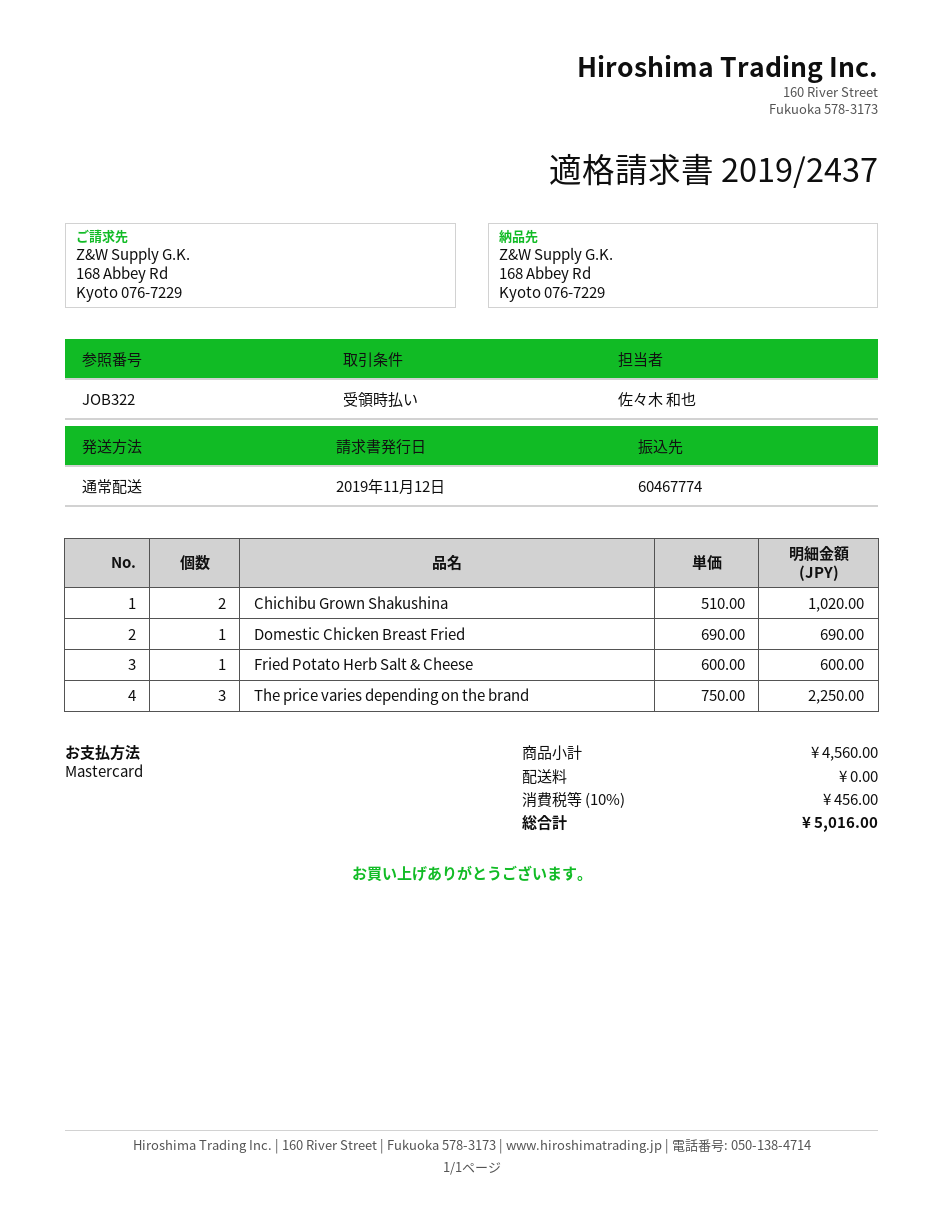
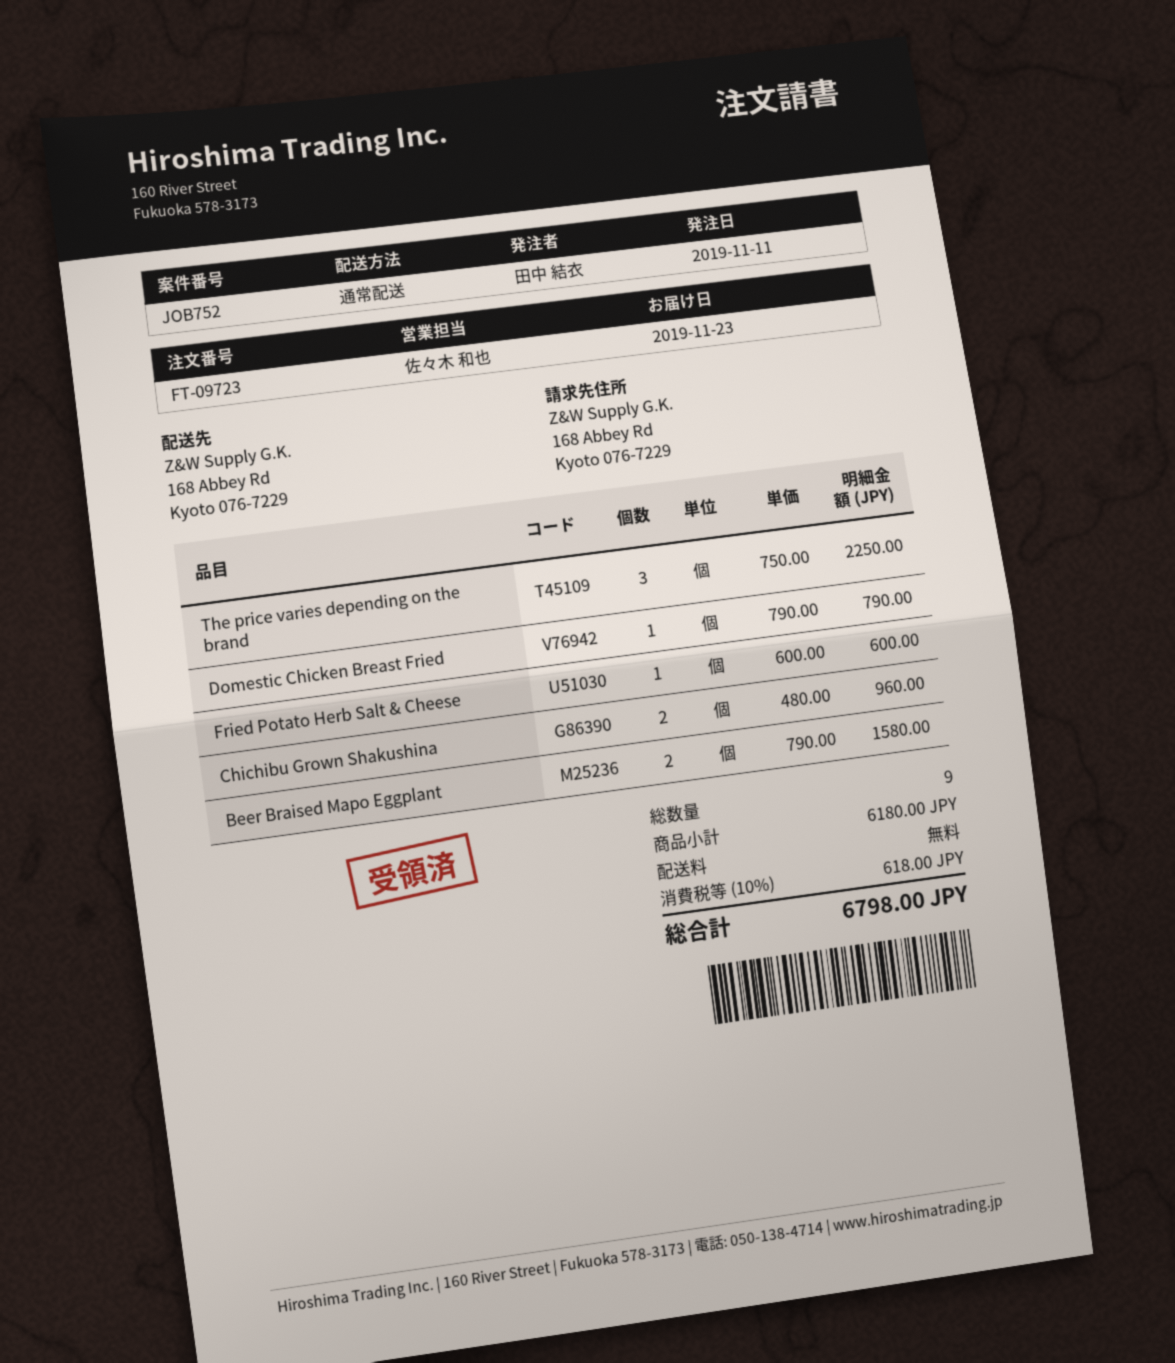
reference: JOB322 -> JOB752
Chichibu Grown Shakushina: 2 x 510.00 = 1020.00 -> 2 x 480.00 = 960.00
Domestic Chicken Breast Fried: 1 x 690.00 = 690.00 -> 1 x 790.00 = 790.00
Beer Braised Mapo Eggplant: none -> 2 x 790.00 = 1580.00
subtotal: 4560.00 -> 6180.00
tax: 10% = 456.00 -> 10% = 618.00
total: 5016.00 -> 6798.00

